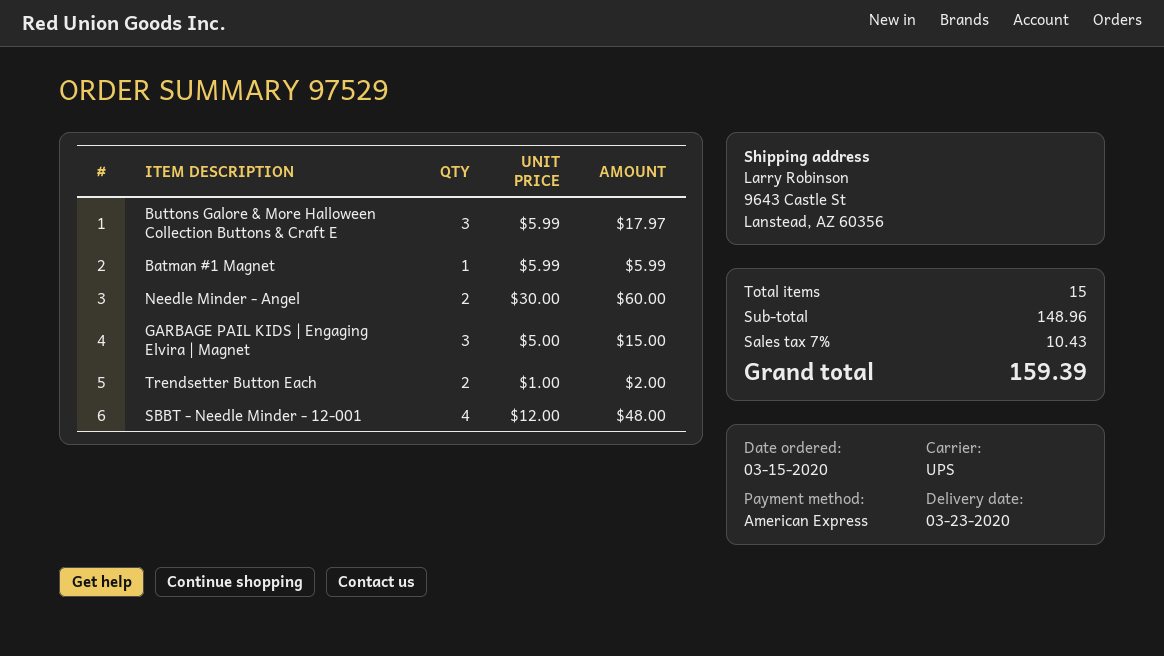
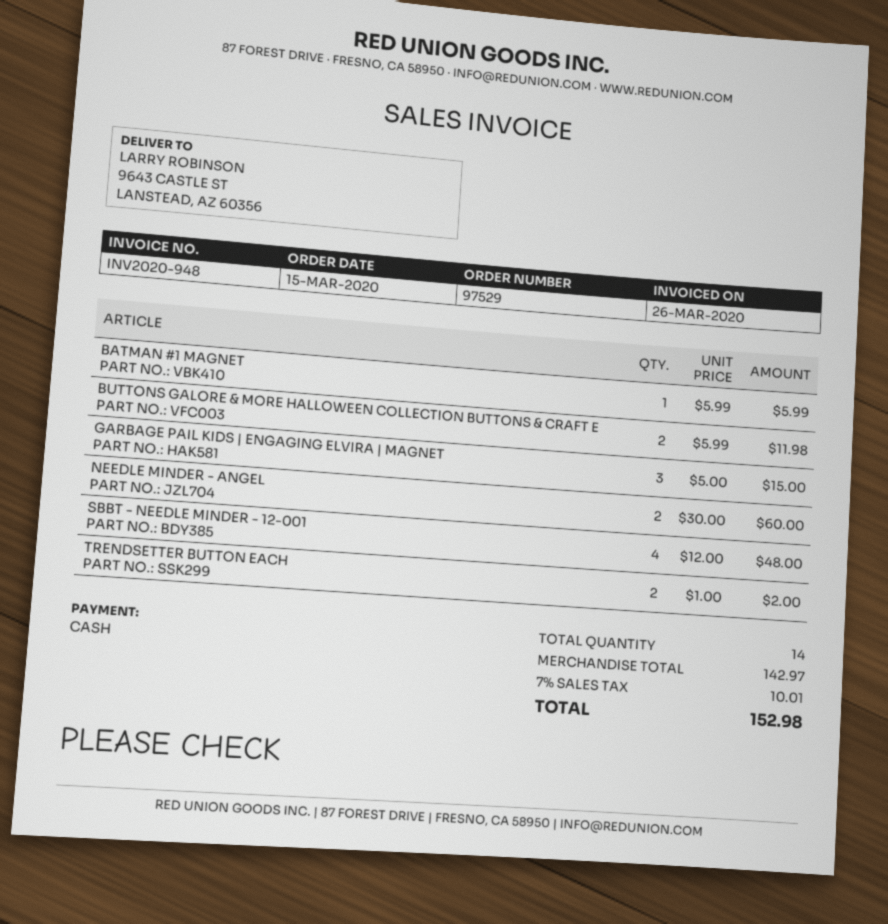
payment method: American Express -> cash
Buttons Galore & More Halloween Collection Buttons & Craft E: 3 x 5.99 = 17.97 -> 2 x 5.99 = 11.98
total quantity: 15 -> 14
subtotal: 148.96 -> 142.97
tax: 7% = 10.43 -> 7% = 10.01
total: 159.39 -> 152.98

